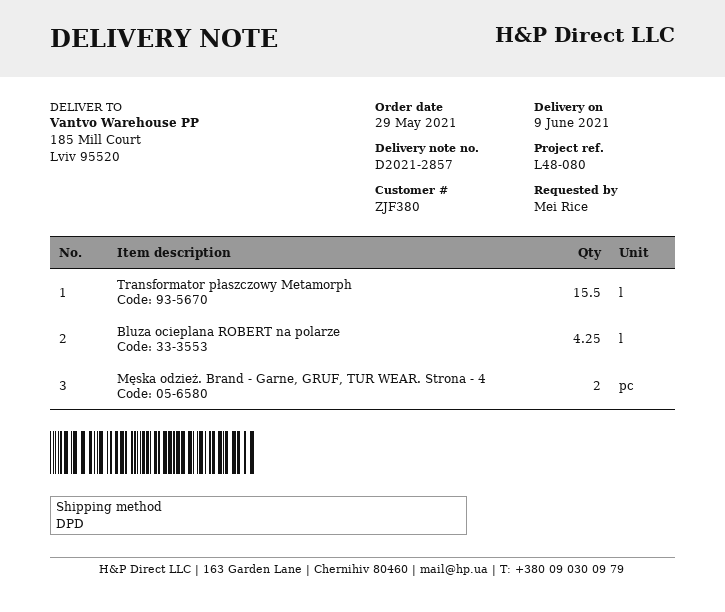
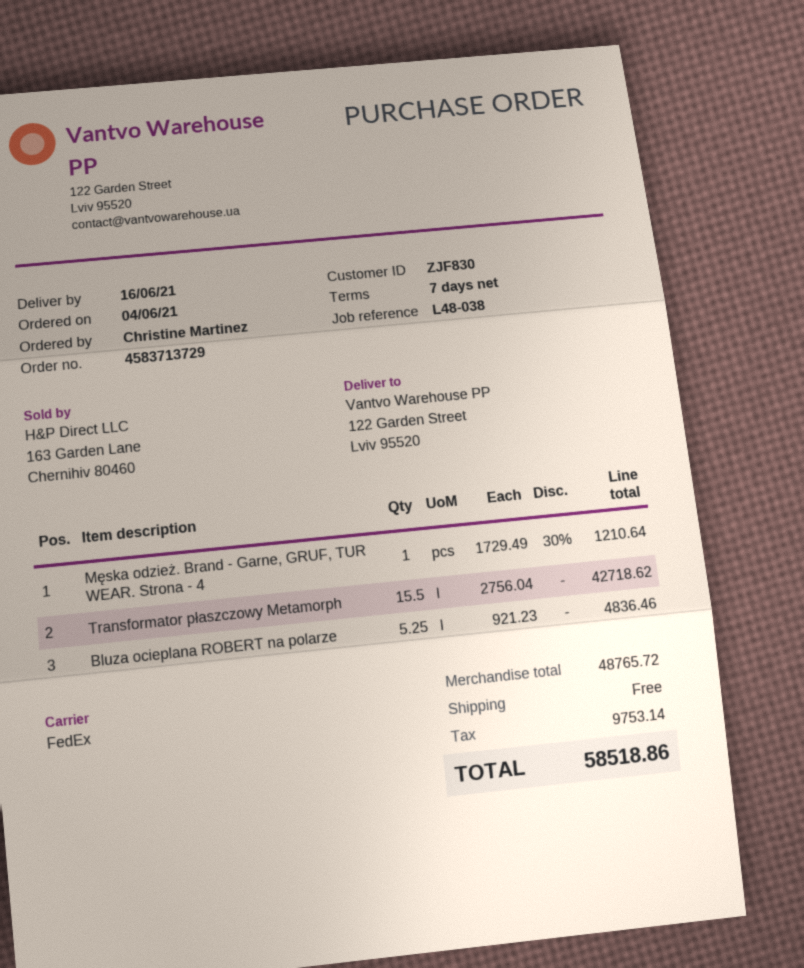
order date: 2021-05-29 -> 2021-06-04
delivery date: 2021-06-09 -> 2021-06-16
customer number: ZJF380 -> ZJF830
reference: L48-080 -> L48-038
ordered by: Mei Rice -> Christine Martinez
shipping method: DPD -> FedEx
ship to: 185 Mill Court, Lviv 95520 -> 122 Garden Street, Lviv 95520
Bluza ocieplana ROBERT na polarze: 4.25 -> 5.25
Męska odzież. Brand - Garne, GRUF, TUR WEAR. Strona - 4: 2 -> 1

